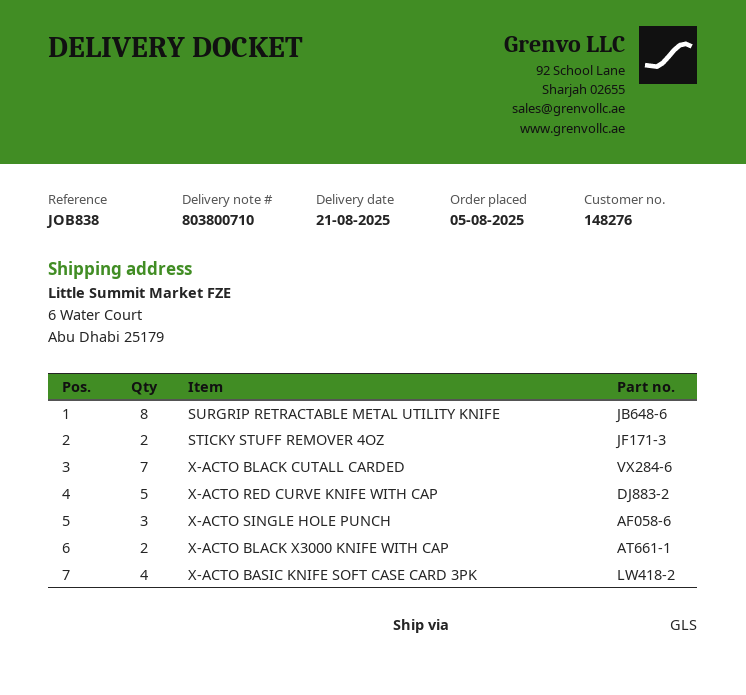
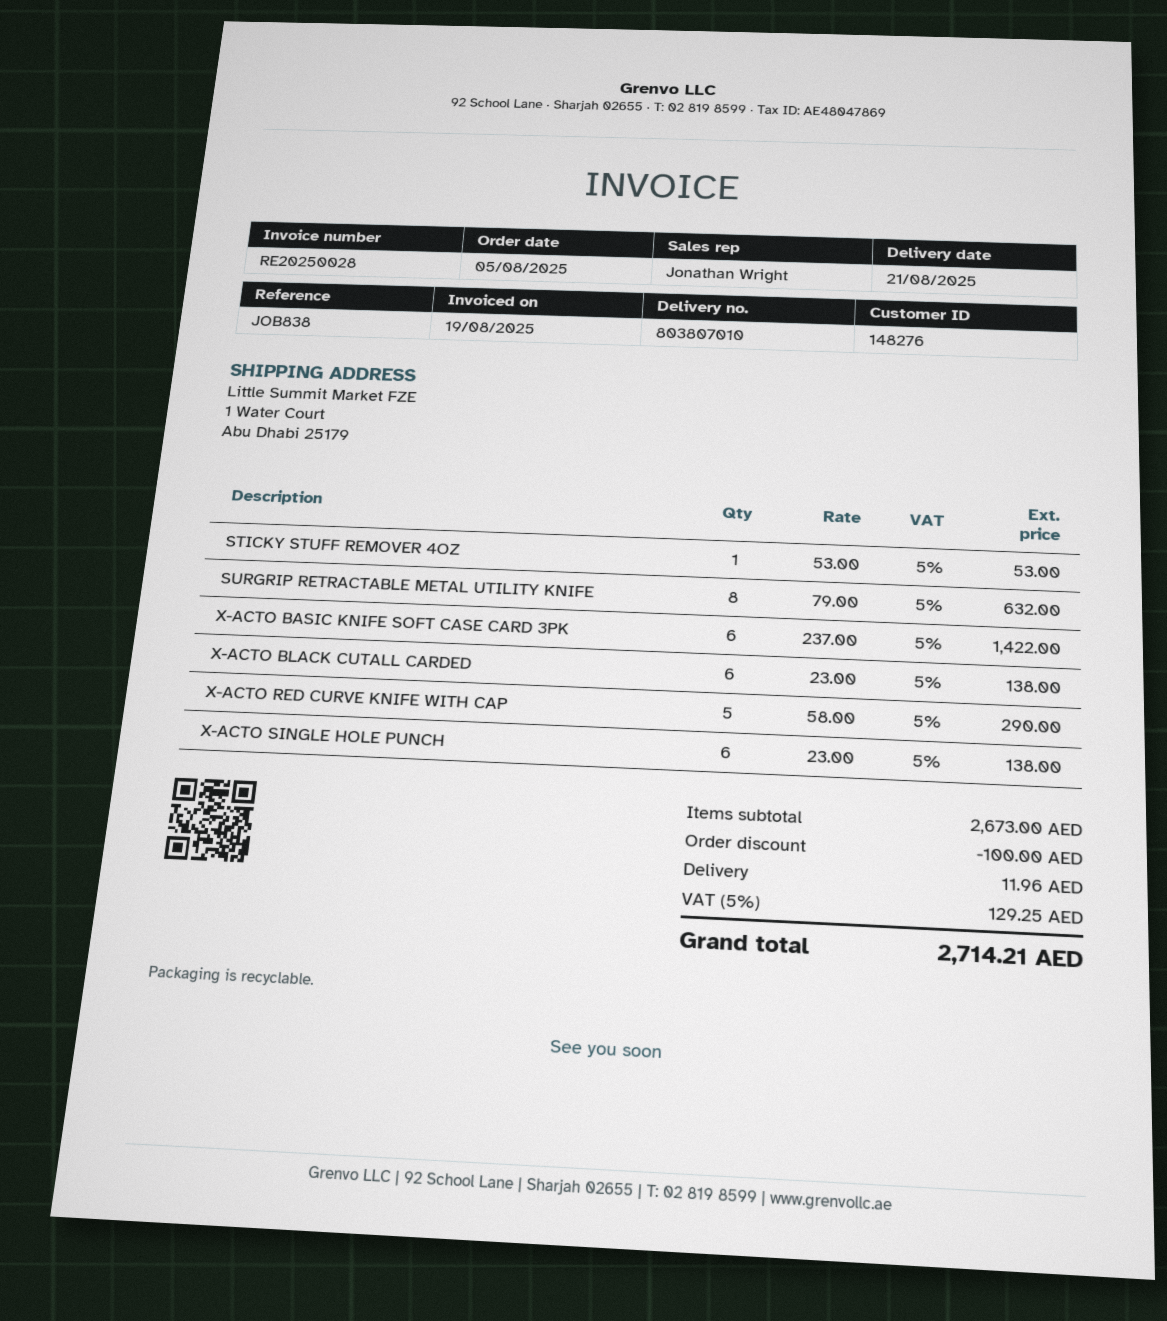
delivery note number: 803800710 -> 803807010
ship to: 6 Water Court, Abu Dhabi 25179 -> 1 Water Court, Abu Dhabi 25179
STICKY STUFF REMOVER 4OZ: 2 -> 1
X-ACTO BLACK CUTALL CARDED: 7 -> 6
X-ACTO SINGLE HOLE PUNCH: 3 -> 6
X-ACTO BLACK X3000 KNIFE WITH CAP: 2 -> none
X-ACTO BASIC KNIFE SOFT CASE CARD 3PK: 4 -> 6

